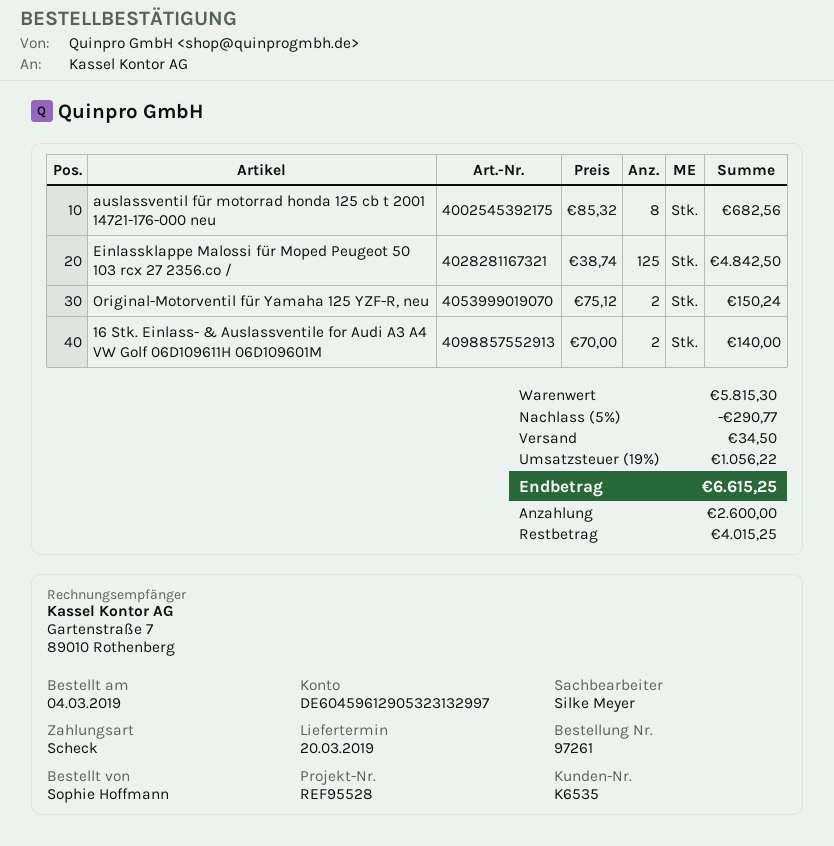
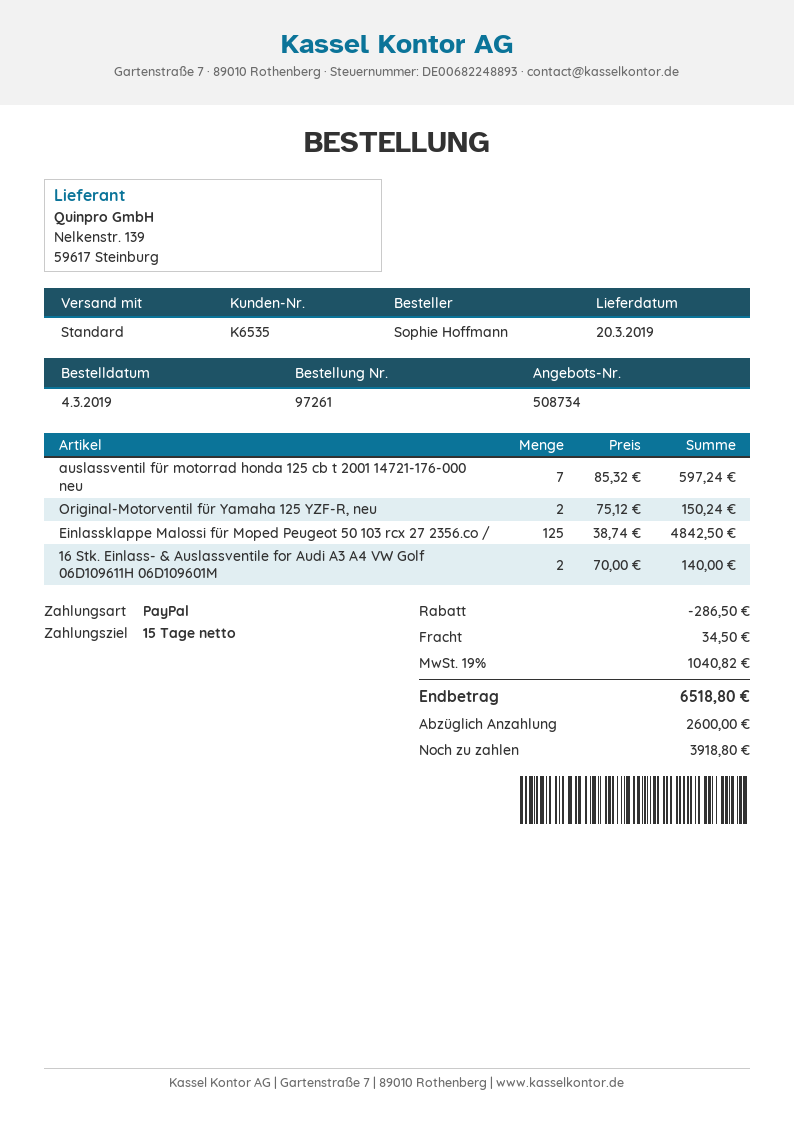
payment method: cheque -> PayPal
auslassventil für motorrad honda 125 cb t 2001 14721-176-000 neu: 8 x 85.32 = 682.56 -> 7 x 85.32 = 597.24
discount: 290.77 -> 286.50
tax: 19% = 1056.22 -> 19% = 1040.82
total: 6615.25 -> 6518.80
balance: 4015.25 -> 3918.80

